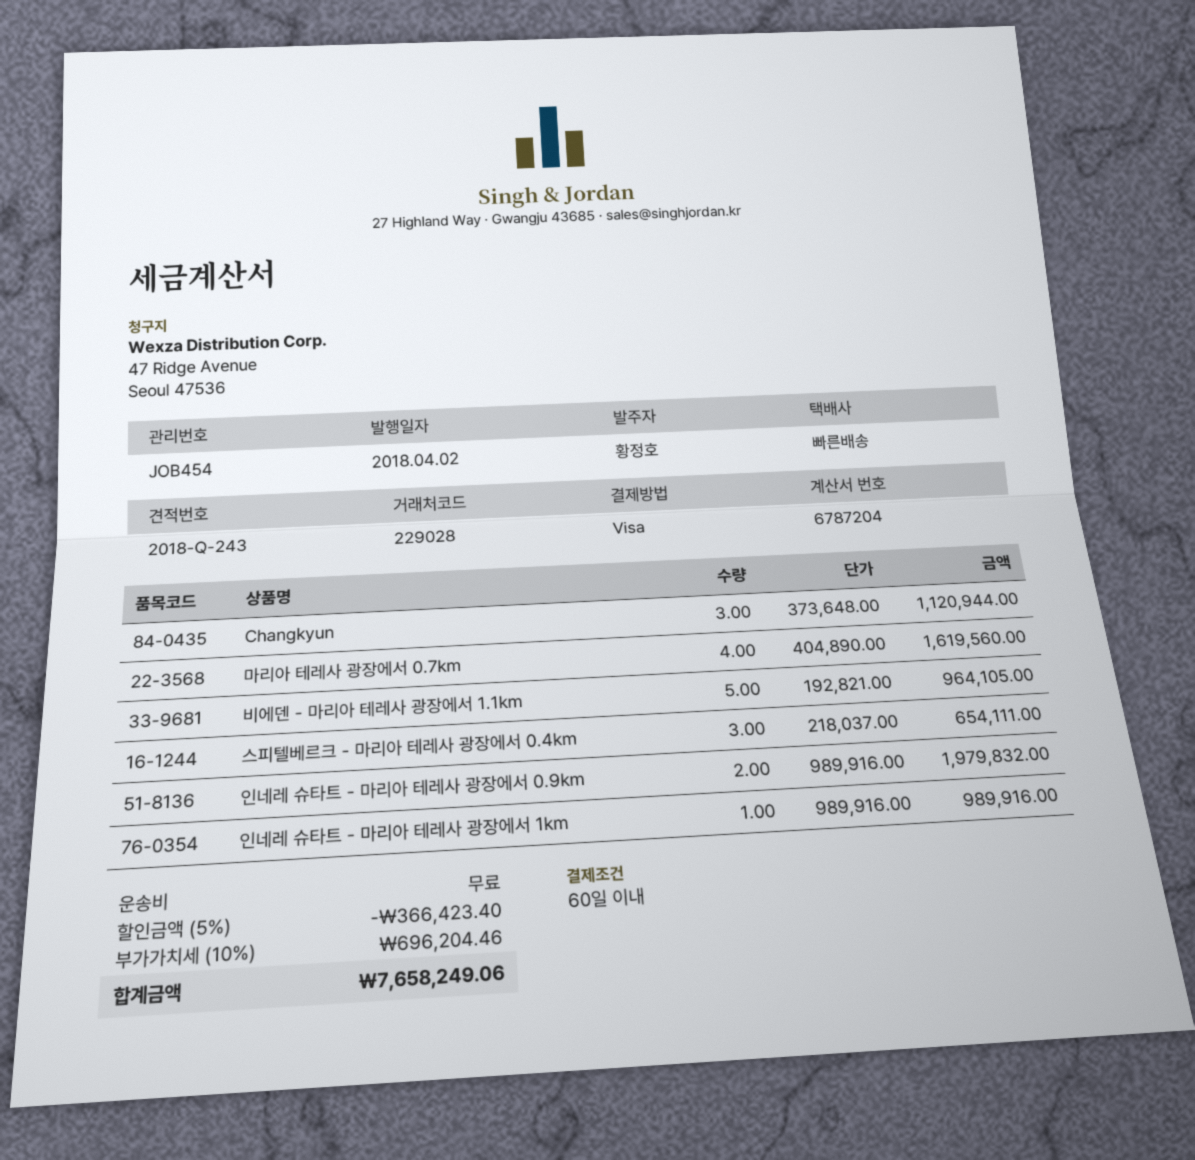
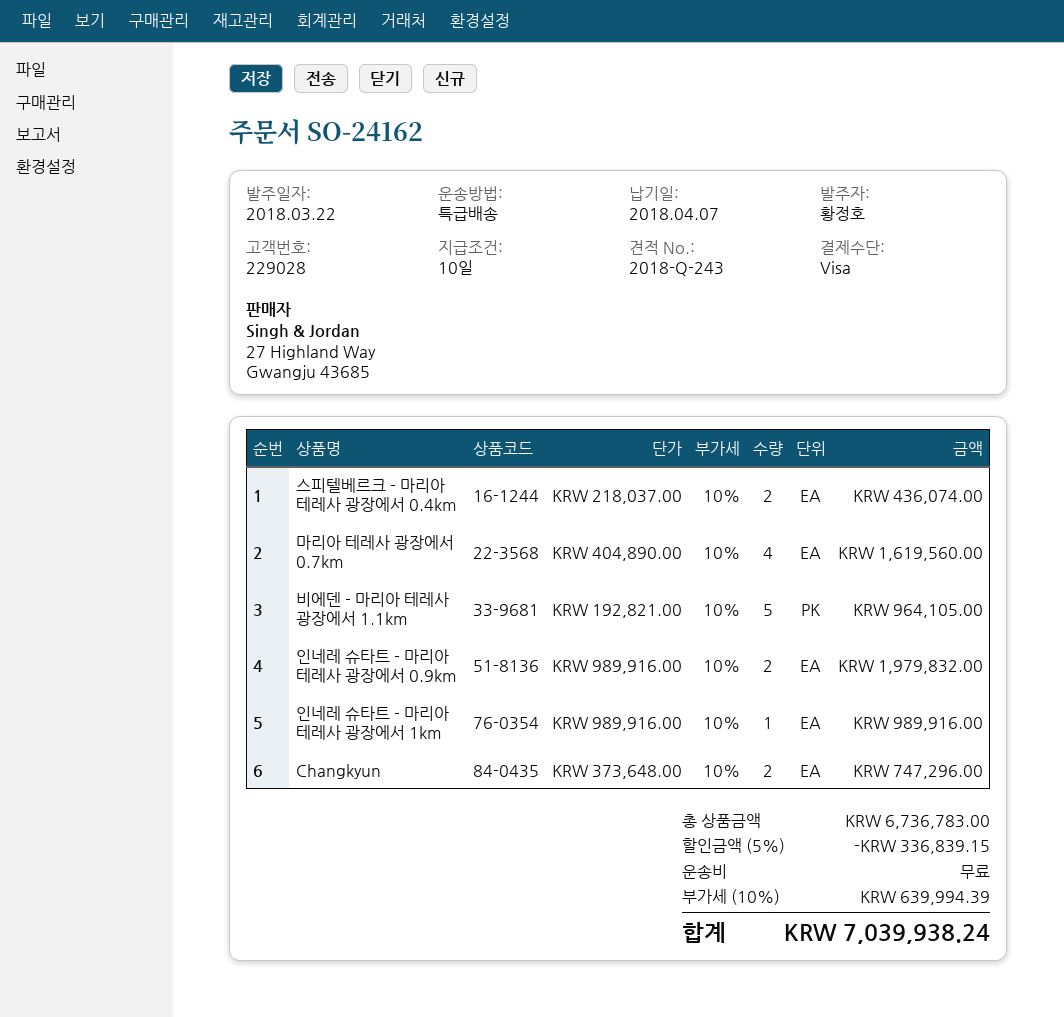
payment terms: 60 days -> 10 days
Changkyun: 3 x 373648.00 = 1120944.00 -> 2 x 373648.00 = 747296.00
스피텔베르크 - 마리아 테레사 광장에서 0.4km: 3 x 218037.00 = 654111.00 -> 2 x 218037.00 = 436074.00
discount: 5% = 366423.40 -> 5% = 336839.15
tax: 10% = 696204.46 -> 10% = 639994.39
total: 7658249.06 -> 7039938.24

